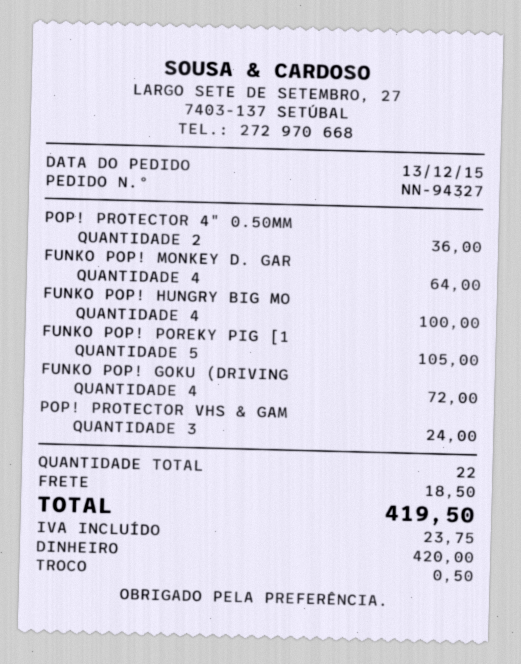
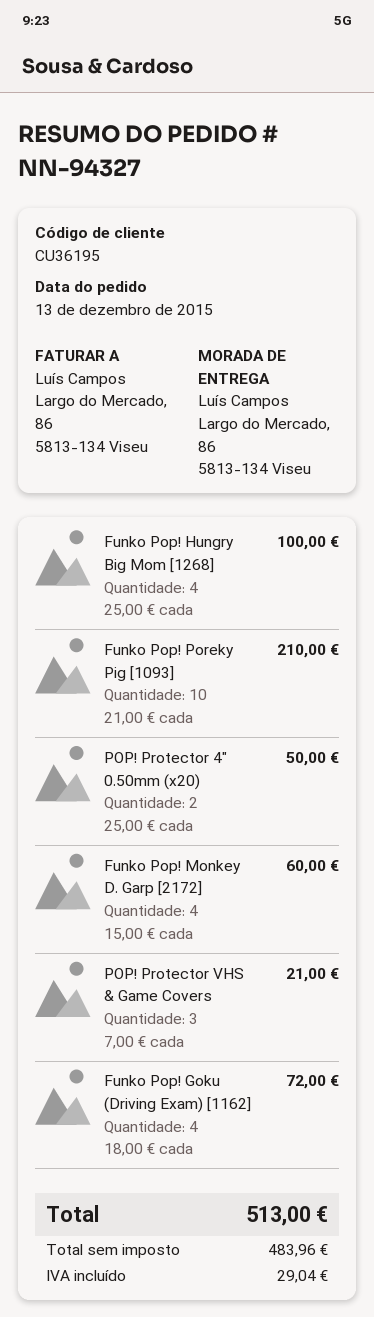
POP! PROTECTOR 4" 0.50MM: 2 for 36.00 -> 2 for 50.00
FUNKO POP! MONKEY D. GAR: 4 for 64.00 -> 4 for 60.00
FUNKO POP! POREKY PIG [1: 5 for 105.00 -> 10 for 210.00
POP! PROTECTOR VHS & GAM: 3 for 24.00 -> 3 for 21.00
shipping: 18.50 -> none
tax: 23.75 -> 29.04
total: 419.50 -> 513.00

